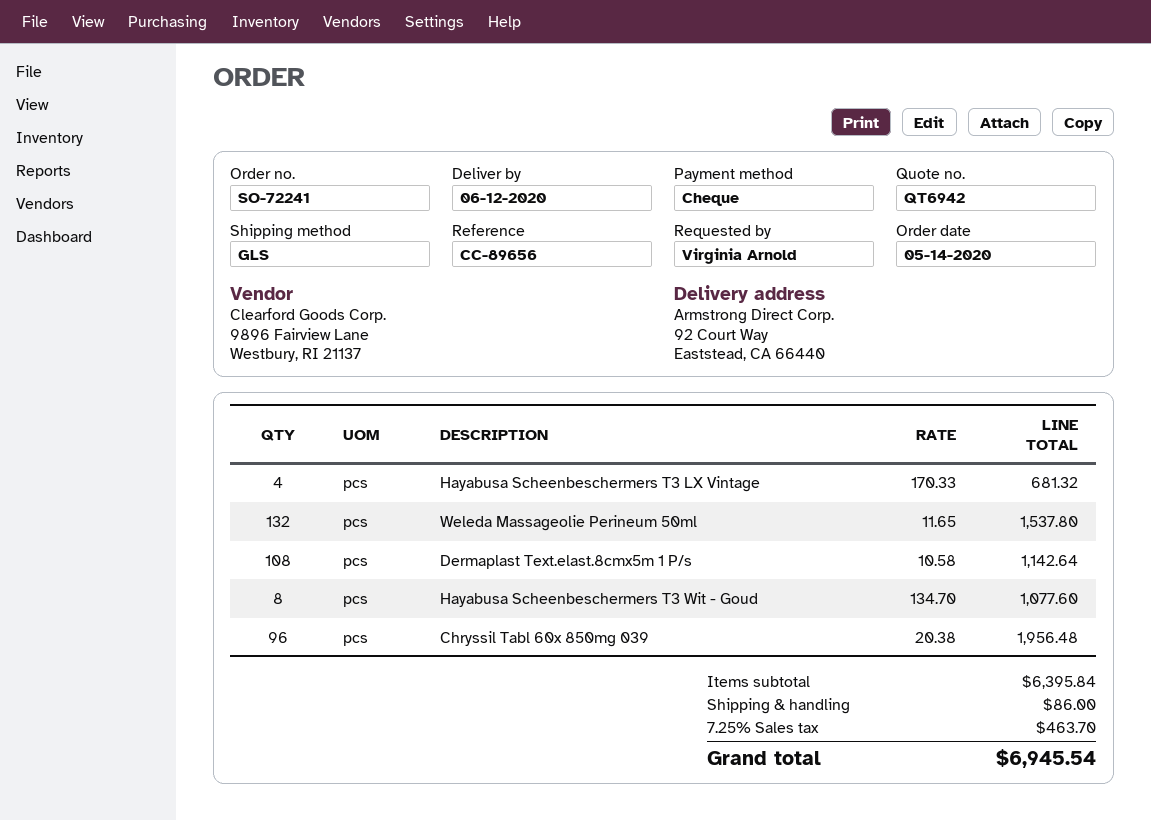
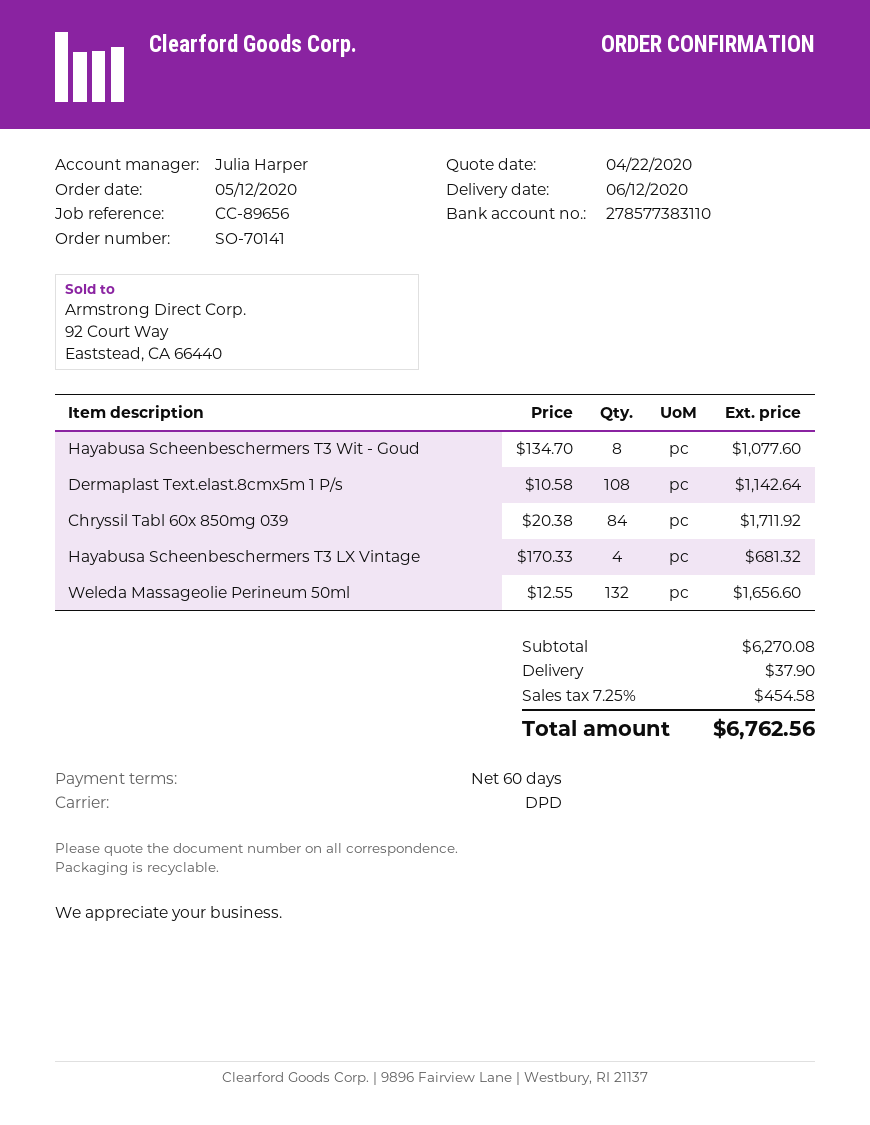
order number: SO-72241 -> SO-70141
order date: 2020-05-14 -> 2020-05-12
shipping method: GLS -> DPD
Weleda Massageolie Perineum 50ml: 132 x 11.65 = 1537.80 -> 132 x 12.55 = 1656.60
Chryssil Tabl 60x 850mg 039: 96 x 20.38 = 1956.48 -> 84 x 20.38 = 1711.92
subtotal: 6395.84 -> 6270.08
shipping: 86.00 -> 37.90
tax: 7.25% = 463.70 -> 7.25% = 454.58
total: 6945.54 -> 6762.56

